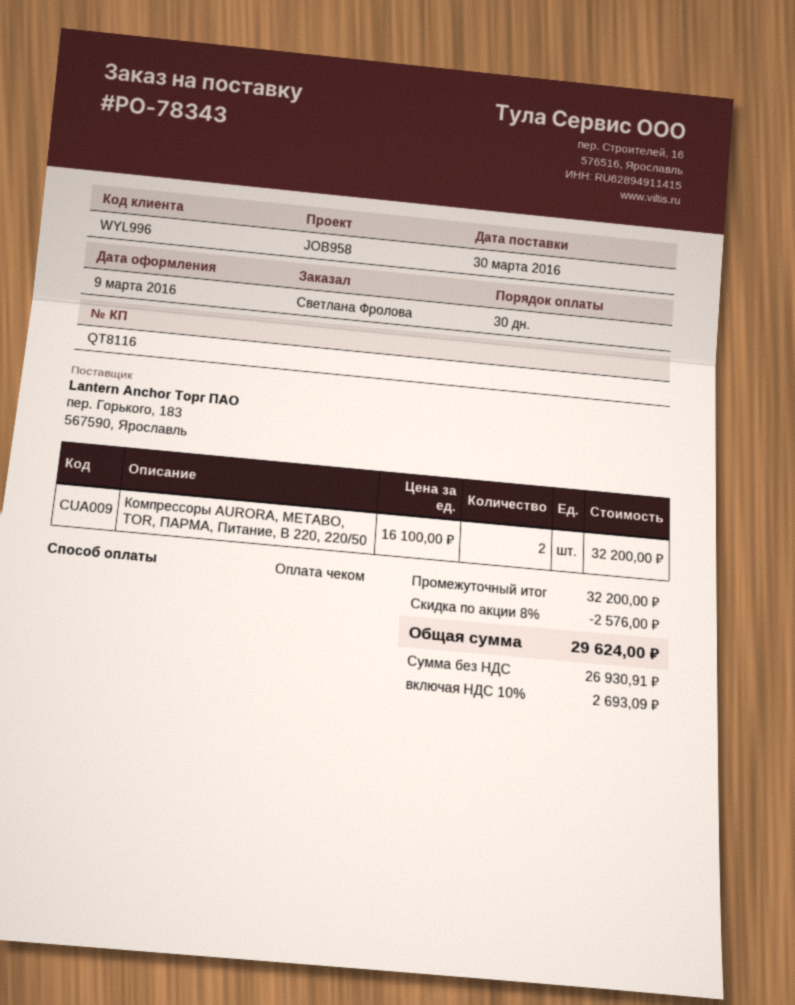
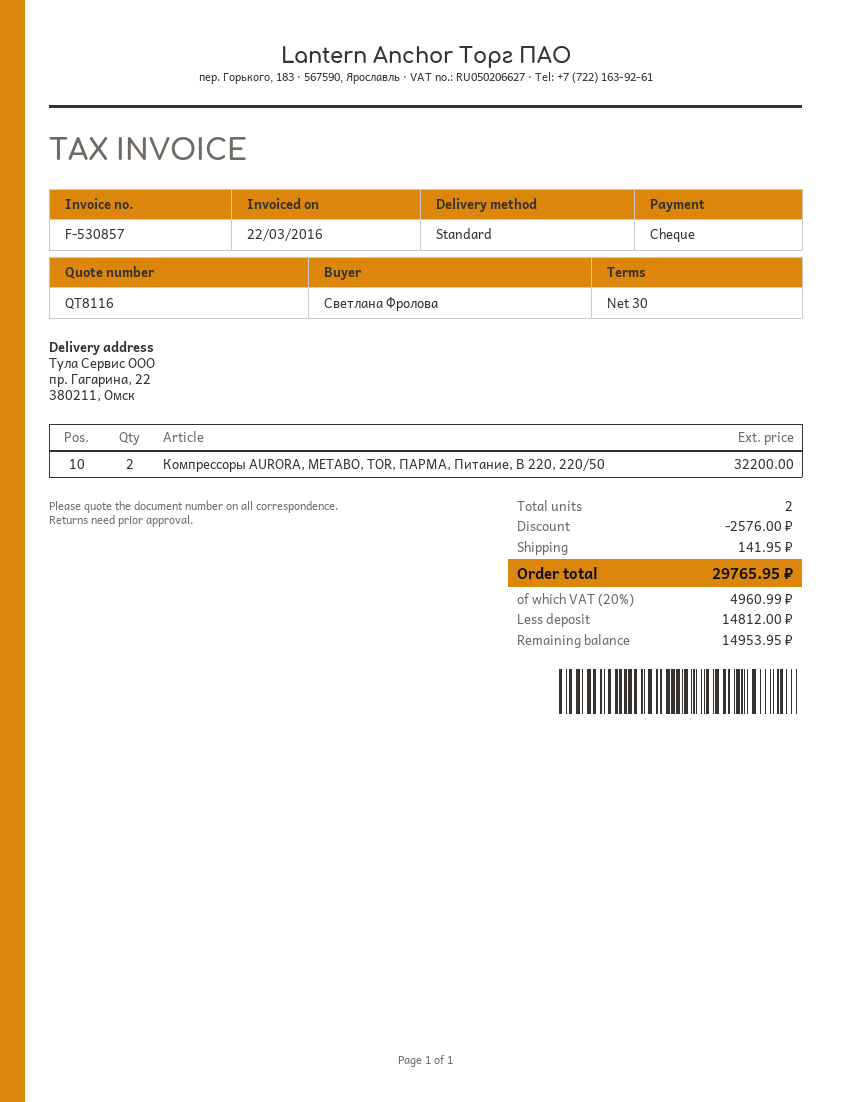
shipping: none -> 141.95
tax: 10% = 2693.09 -> 20% = 4960.99
total: 29624.00 -> 29765.95

